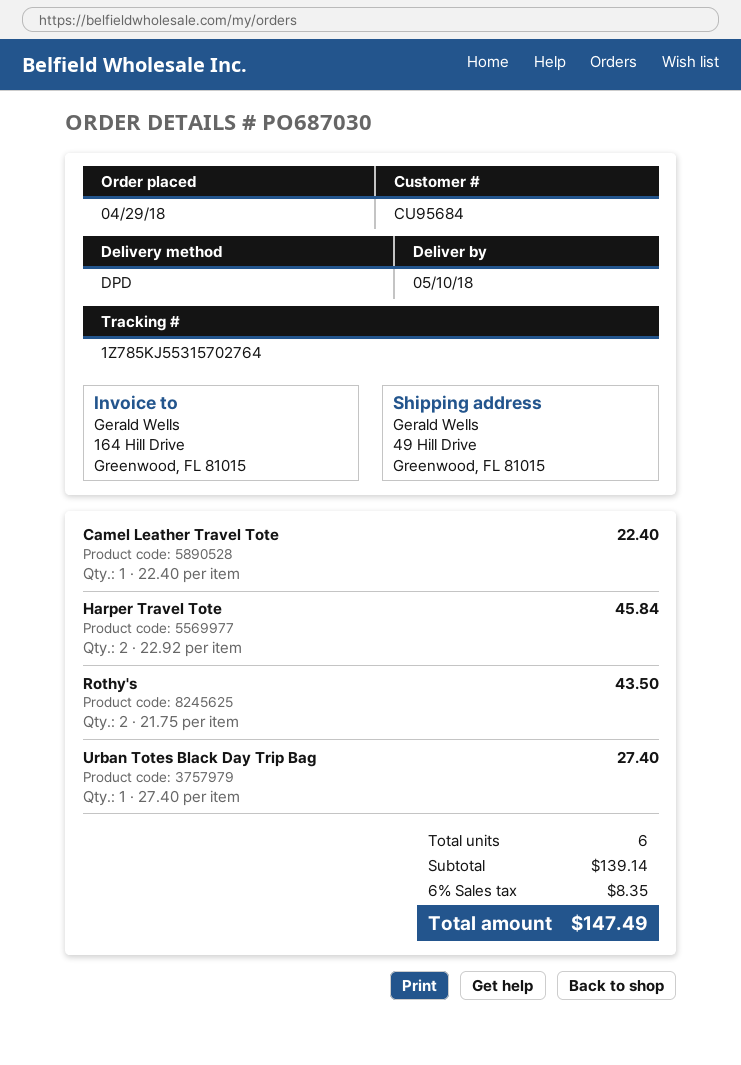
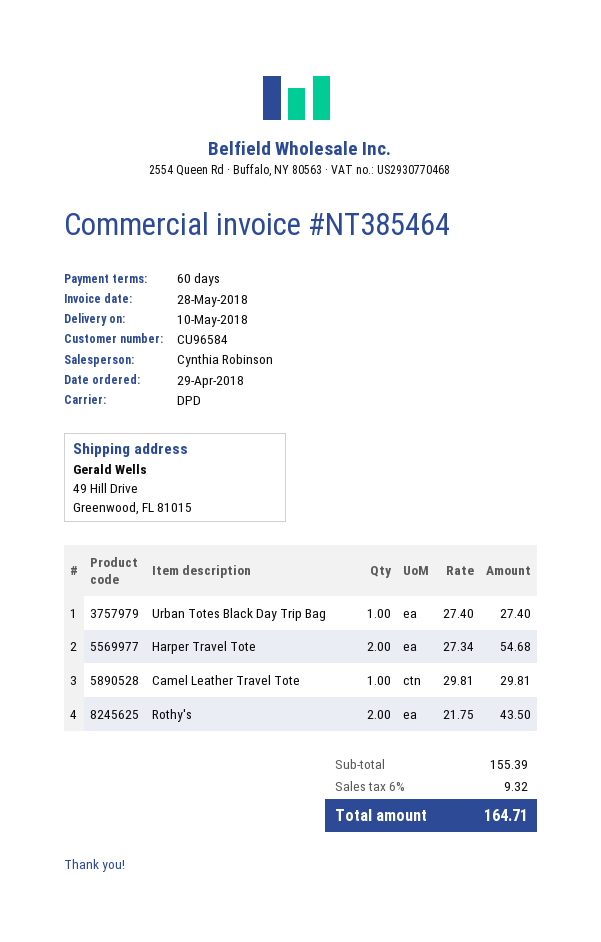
customer number: CU95684 -> CU96584
Camel Leather Travel Tote: 1 x 22.40 = 22.40 -> 1 x 29.81 = 29.81
Harper Travel Tote: 2 x 22.92 = 45.84 -> 2 x 27.34 = 54.68
subtotal: 139.14 -> 155.39
tax: 6% = 8.35 -> 6% = 9.32
total: 147.49 -> 164.71

